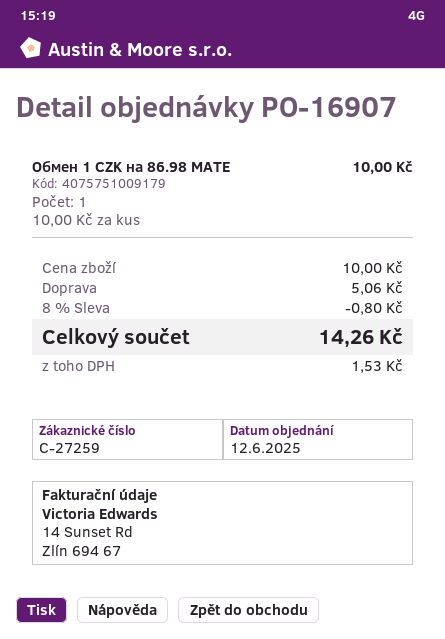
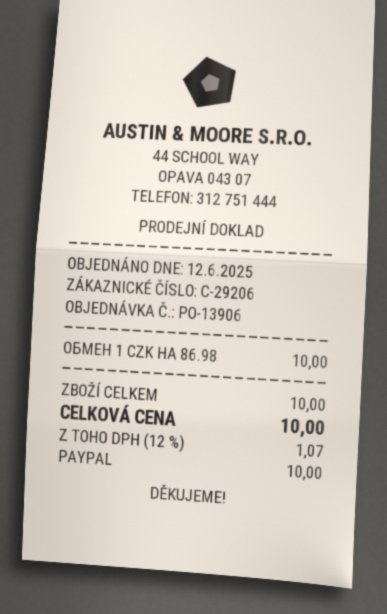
order number: PO-16907 -> PO-13906
customer number: C-27259 -> C-29206
discount: 8% = 0.80 -> none
shipping: 5.06 -> none
tax: 1.53 -> 1.07
total: 14.26 -> 10.00

